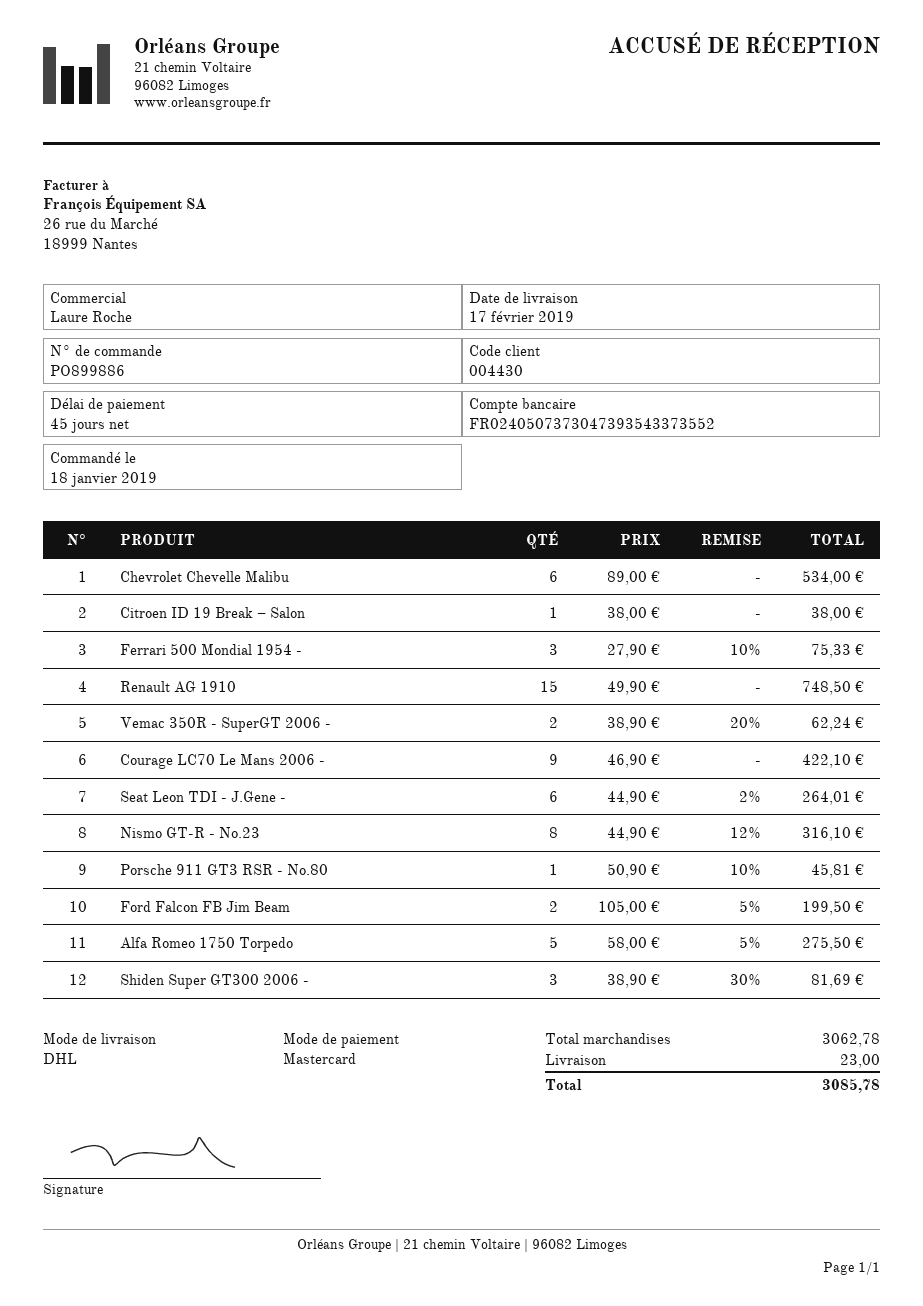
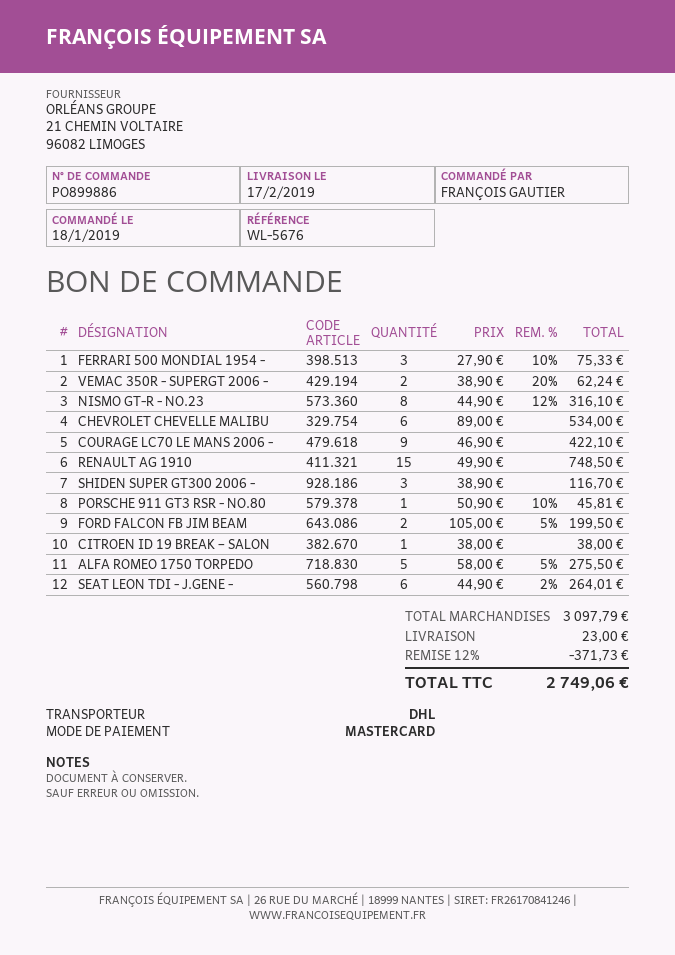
Shiden Super GT300 2006 -: 3 x 38.90 - 30% = 81.69 -> 3 x 38.90 = 116.70
subtotal: 3062.78 -> 3097.79
discount: none -> 12% = 371.73
total: 3085.78 -> 2749.06

